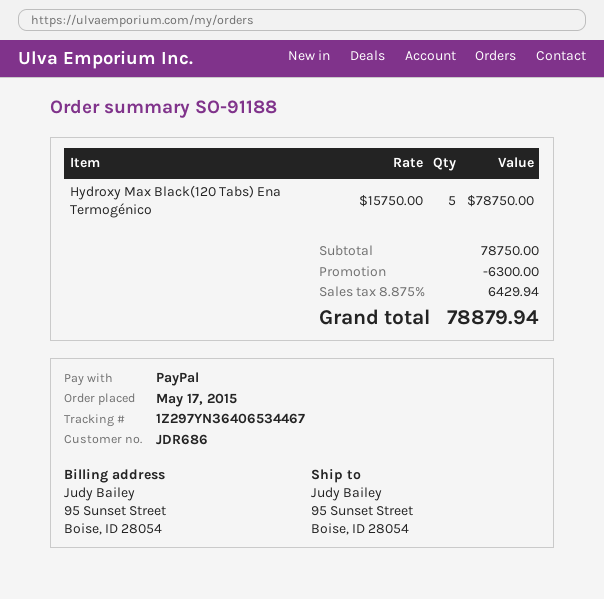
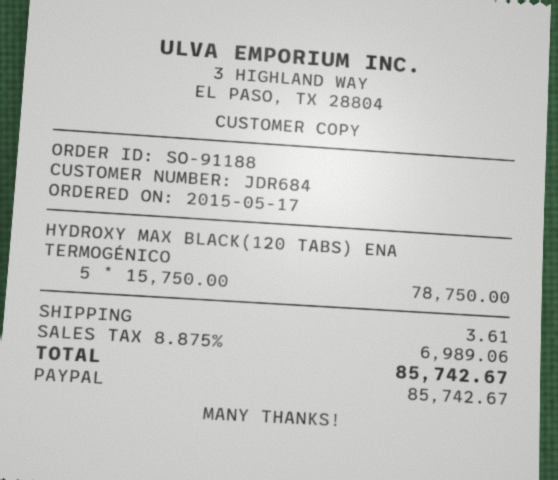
customer number: JDR686 -> JDR684
discount: 6300.00 -> none
shipping: none -> 3.61
tax: 8.875% = 6429.94 -> 8.875% = 6989.06
total: 78879.94 -> 85742.67

